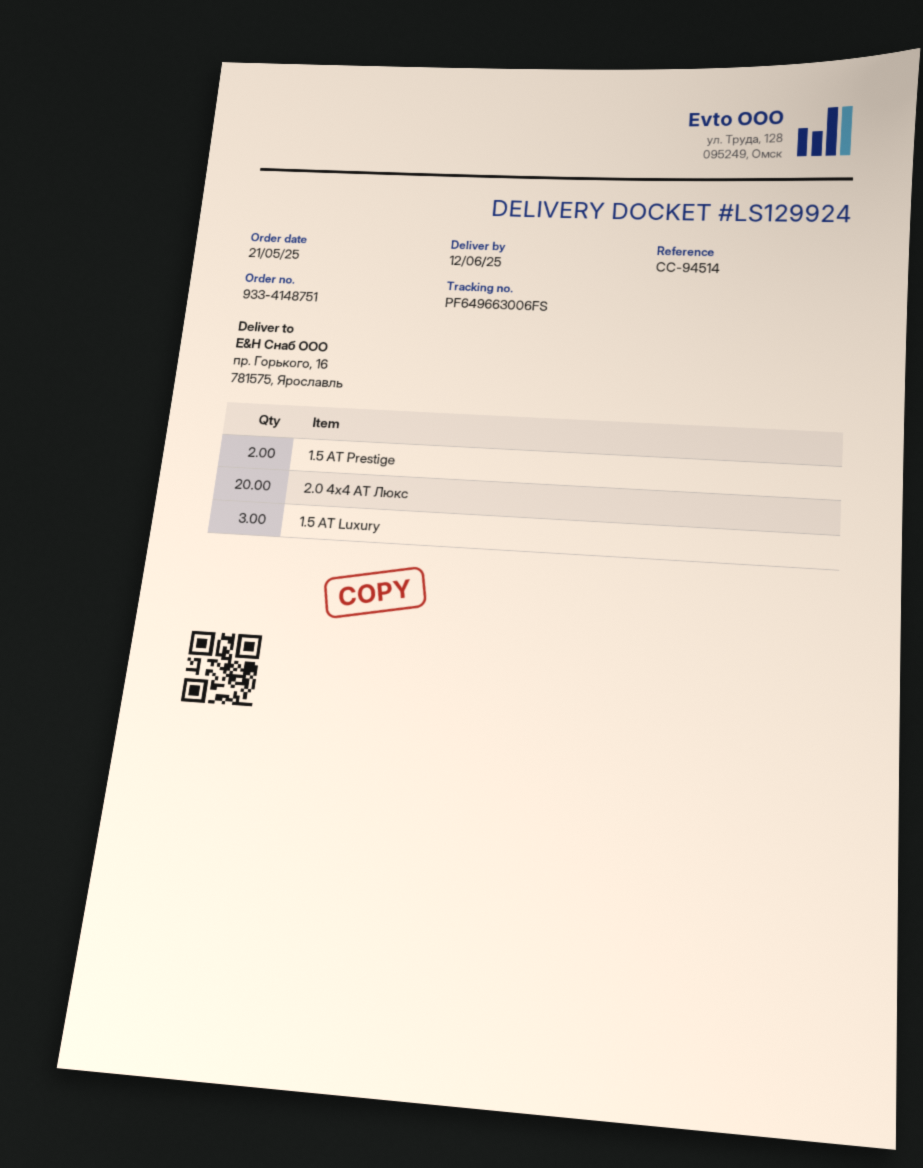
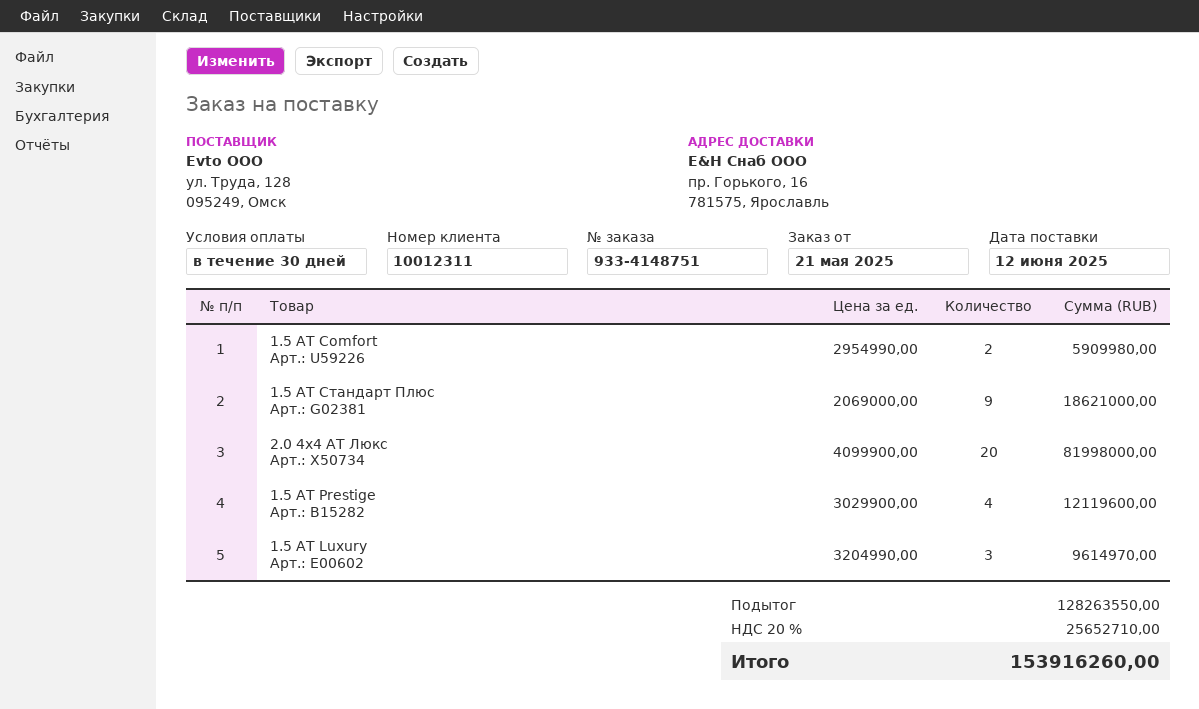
1.5 AT Prestige: 2 -> 4
1.5 AT Comfort: none -> 2
1.5 AT Стандарт Плюс: none -> 9

